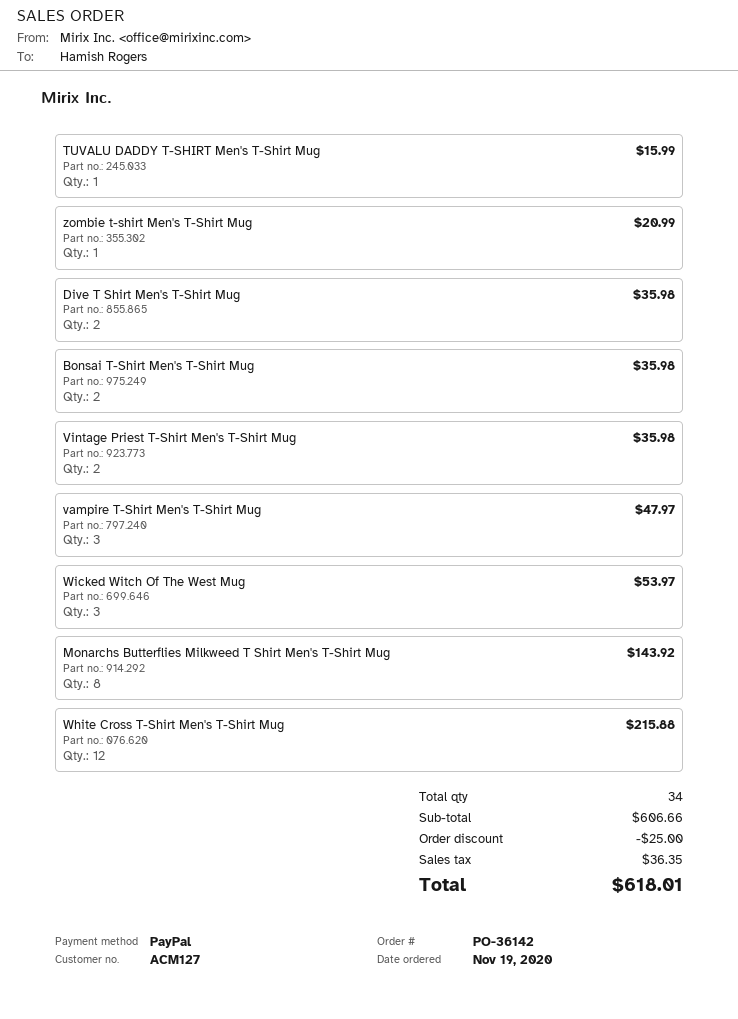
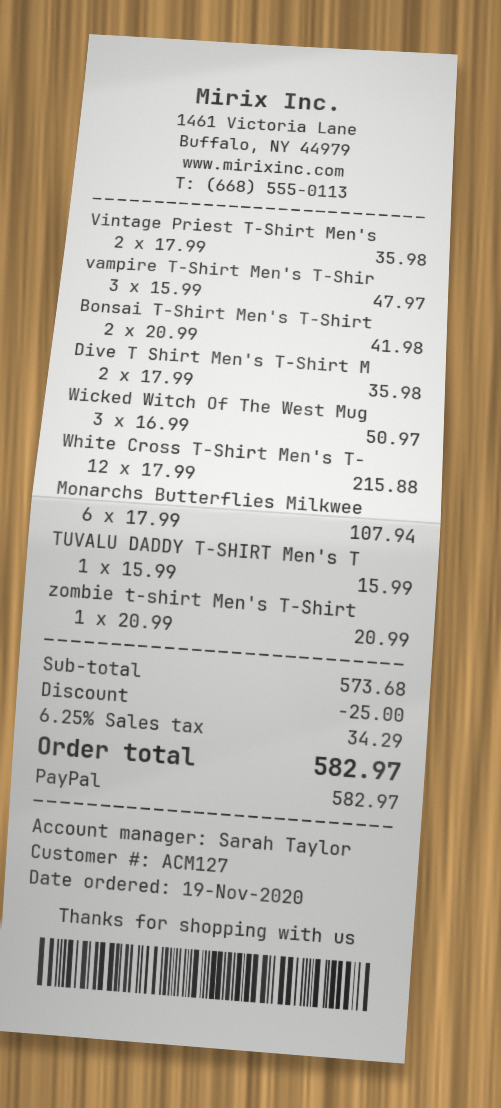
Bonsai T-Shirt Men's T-Shirt Mug: 2 for 35.98 -> 2 for 41.98
Wicked Witch Of The West Mug: 3 for 53.97 -> 3 for 50.97
Monarchs Butterflies Milkweed T Shirt Men's T-Shirt Mug: 8 for 143.92 -> 6 for 107.94
subtotal: 606.66 -> 573.68
tax: 36.35 -> 34.29
total: 618.01 -> 582.97

